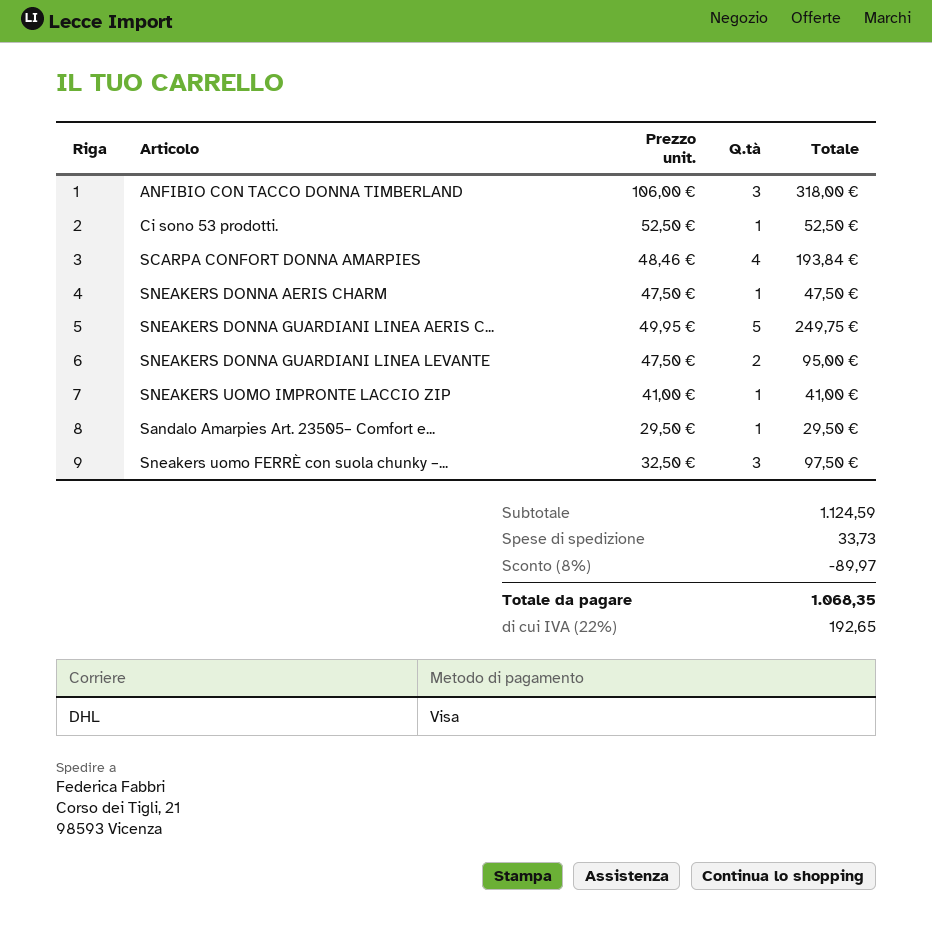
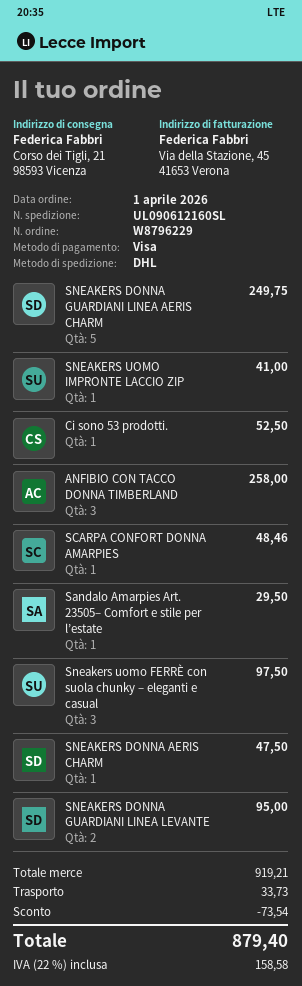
ANFIBIO CON TACCO DONNA TIMBERLAND: 3 for 318.00 -> 3 for 258.00
SCARPA CONFORT DONNA AMARPIES: 4 for 193.84 -> 1 for 48.46
subtotal: 1124.59 -> 919.21
discount: 89.97 -> 73.54
tax: 22% = 192.65 -> 22% = 158.58
total: 1068.35 -> 879.40

